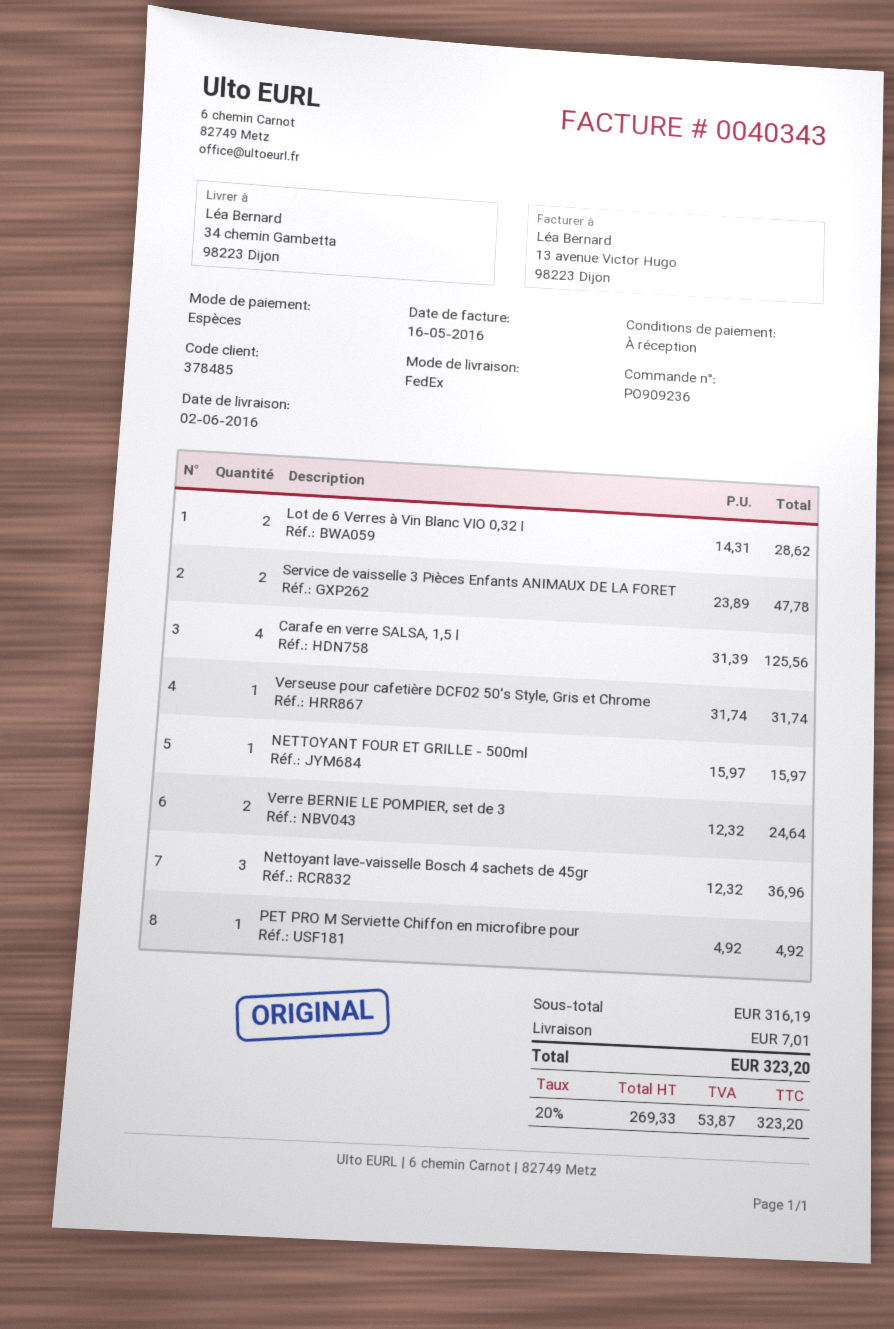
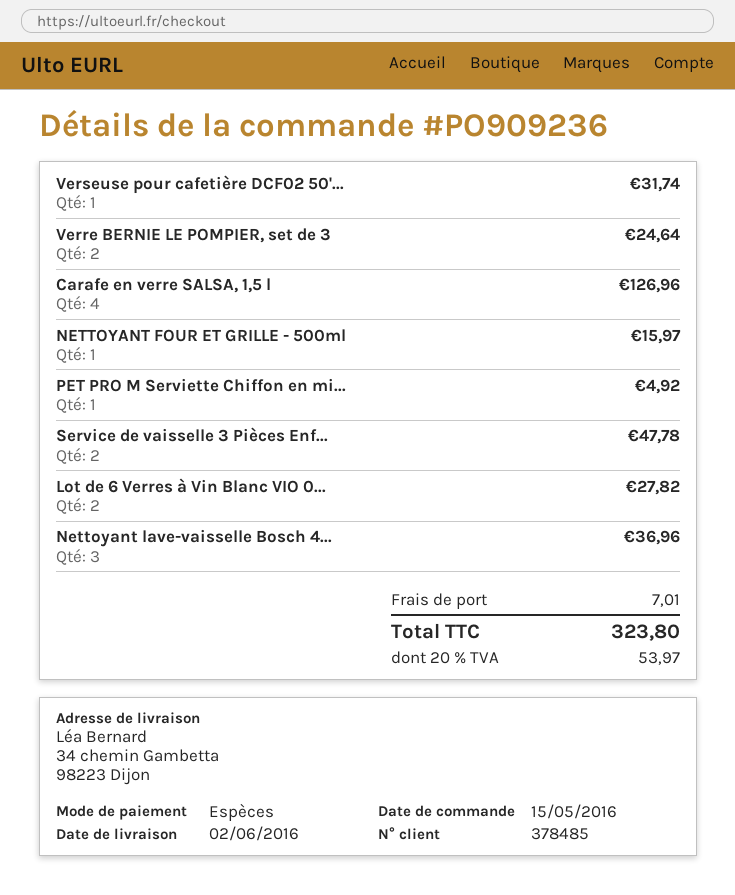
Lot de 6 Verres à Vin Blanc VIO 0,32 l: 2 for 28.62 -> 2 for 27.82
Carafe en verre SALSA, 1,5 l: 4 for 125.56 -> 4 for 126.96
tax: 20% = 53.87 -> 20% = 53.97
total: 323.20 -> 323.80

